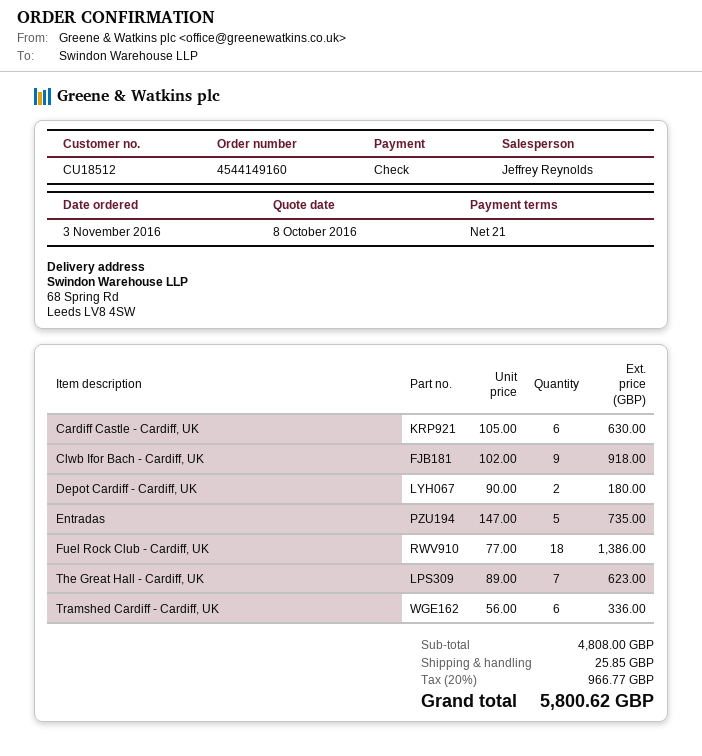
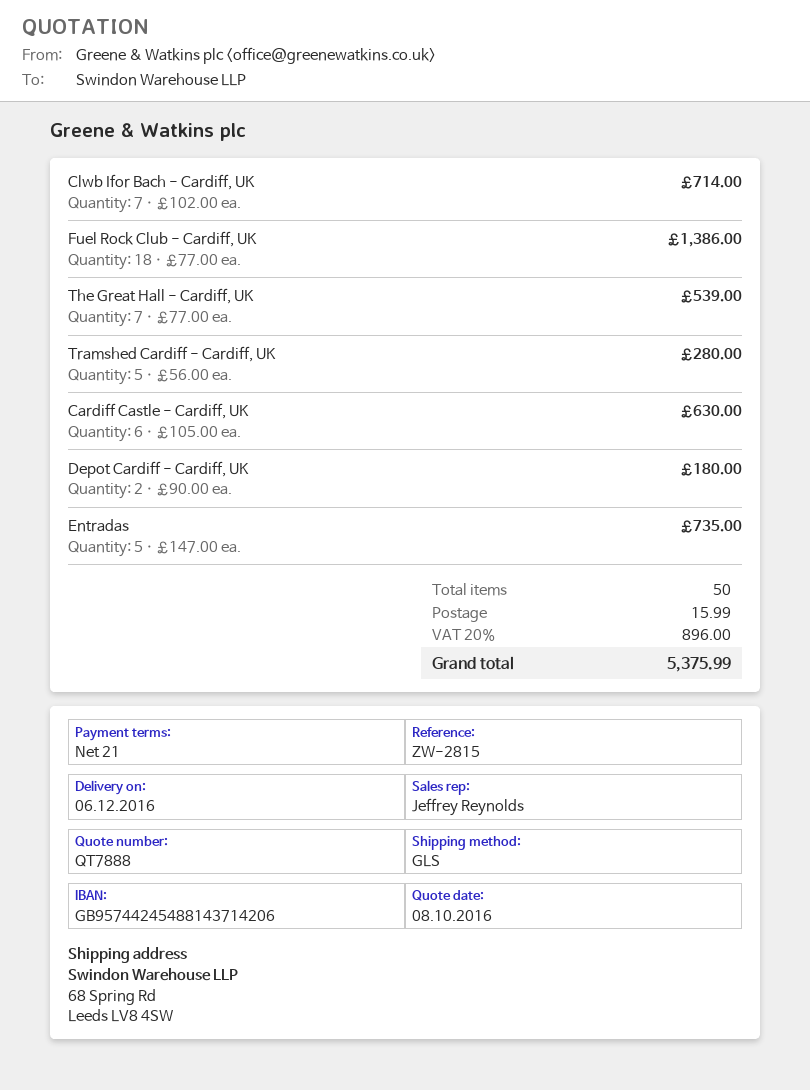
Clwb Ifor Bach - Cardiff, UK: 9 x 102.00 = 918.00 -> 7 x 102.00 = 714.00
The Great Hall - Cardiff, UK: 7 x 89.00 = 623.00 -> 7 x 77.00 = 539.00
Tramshed Cardiff - Cardiff, UK: 6 x 56.00 = 336.00 -> 5 x 56.00 = 280.00
shipping: 25.85 -> 15.99
tax: 20% = 966.77 -> 20% = 896.00
total: 5800.62 -> 5375.99

